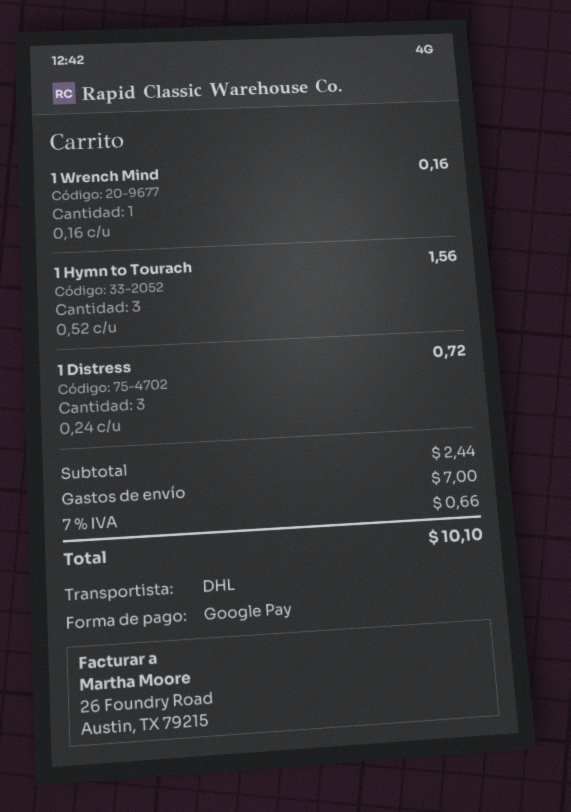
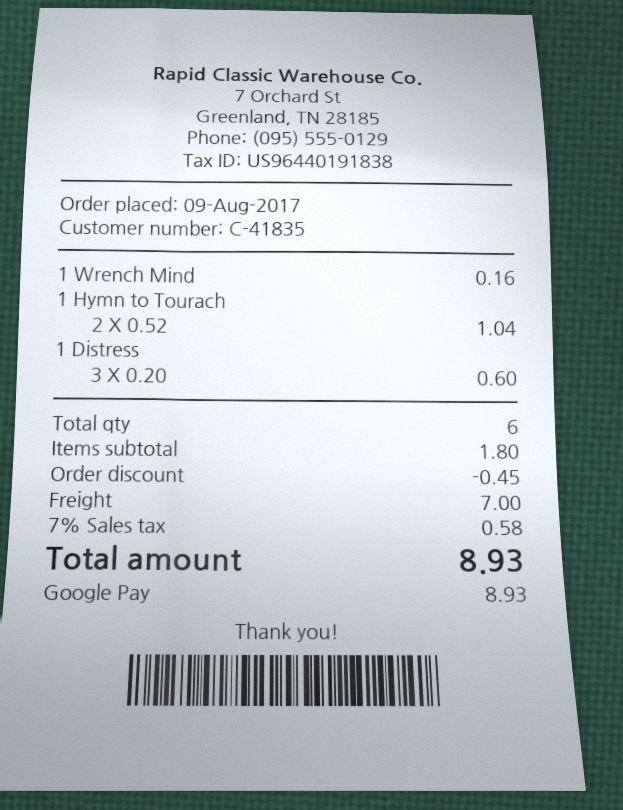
1 Hymn to Tourach: 3 x 0.52 = 1.56 -> 2 x 0.52 = 1.04
1 Distress: 3 x 0.24 = 0.72 -> 3 x 0.20 = 0.60
subtotal: 2.44 -> 1.80
discount: none -> 0.45
tax: 7% = 0.66 -> 7% = 0.58
total: 10.10 -> 8.93

